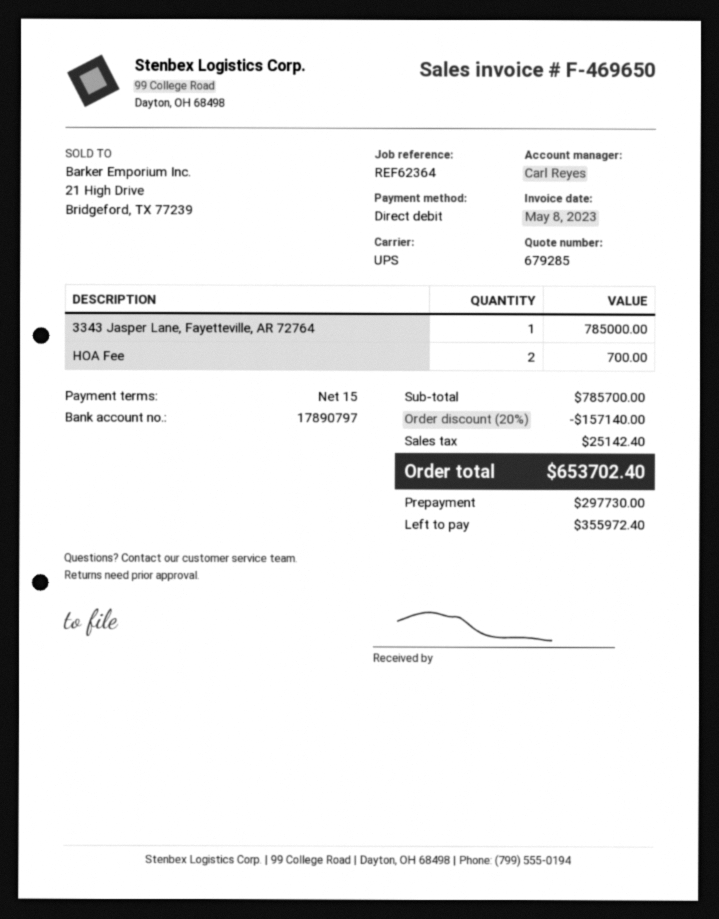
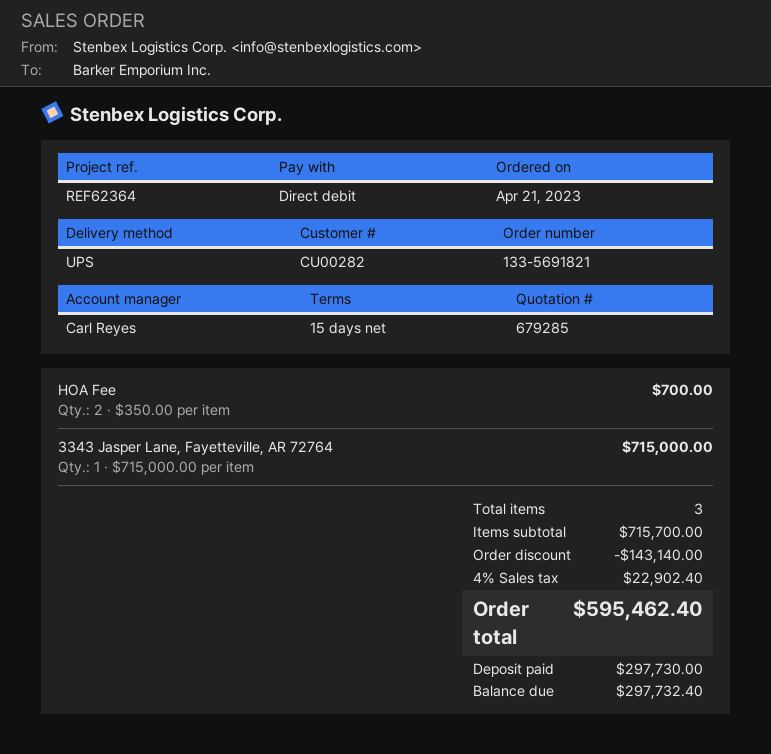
3343 Jasper Lane, Fayetteville, AR 72764: 1 for 785000.00 -> 1 for 715000.00
subtotal: 785700.00 -> 715700.00
discount: 157140.00 -> 143140.00
tax: 25142.40 -> 22902.40
total: 653702.40 -> 595462.40
balance: 355972.40 -> 297732.40

